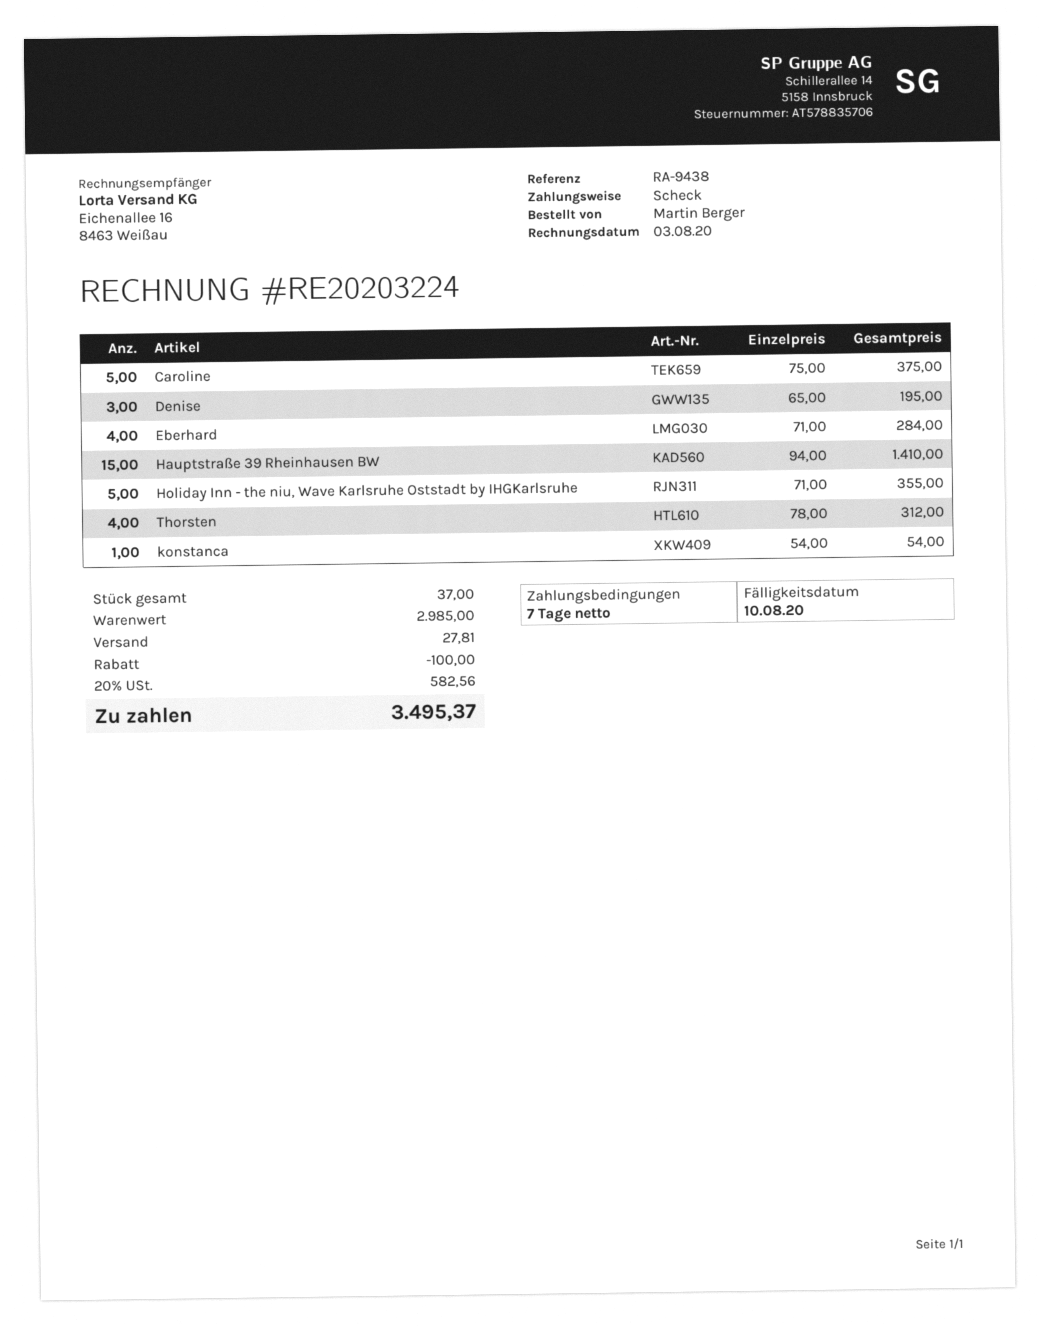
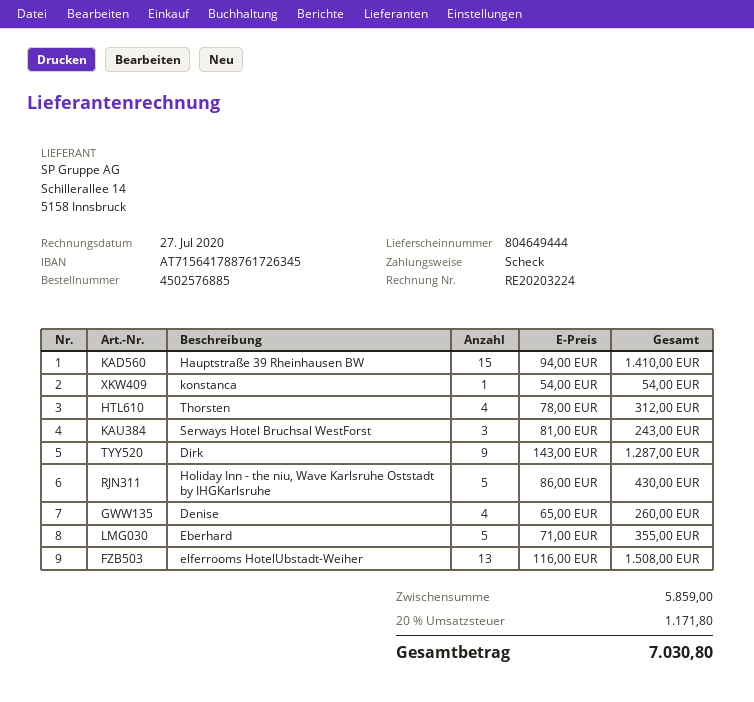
invoice date: 2020-08-03 -> 2020-07-27
Caroline: 5 x 75.00 = 375.00 -> none
Denise: 3 x 65.00 = 195.00 -> 4 x 65.00 = 260.00
Eberhard: 4 x 71.00 = 284.00 -> 5 x 71.00 = 355.00
Holiday Inn - the niu, Wave Karlsruhe Oststadt by IHGKarlsruhe: 5 x 71.00 = 355.00 -> 5 x 86.00 = 430.00
Serways Hotel Bruchsal WestForst: none -> 3 x 81.00 = 243.00
Dirk: none -> 9 x 143.00 = 1287.00
elferrooms HotelUbstadt-Weiher: none -> 13 x 116.00 = 1508.00
subtotal: 2985.00 -> 5859.00
discount: 100.00 -> none
shipping: 27.81 -> none
tax: 20% = 582.56 -> 20% = 1171.80
total: 3495.37 -> 7030.80

